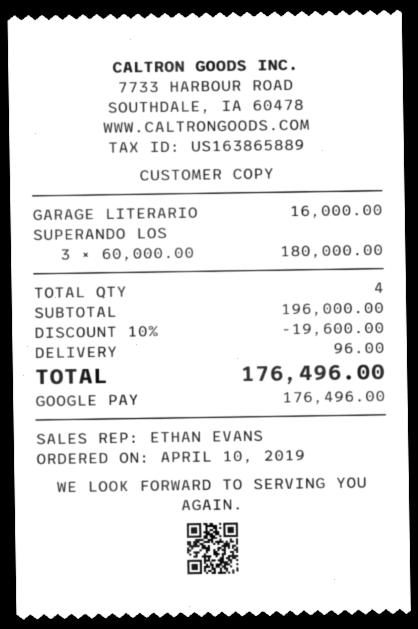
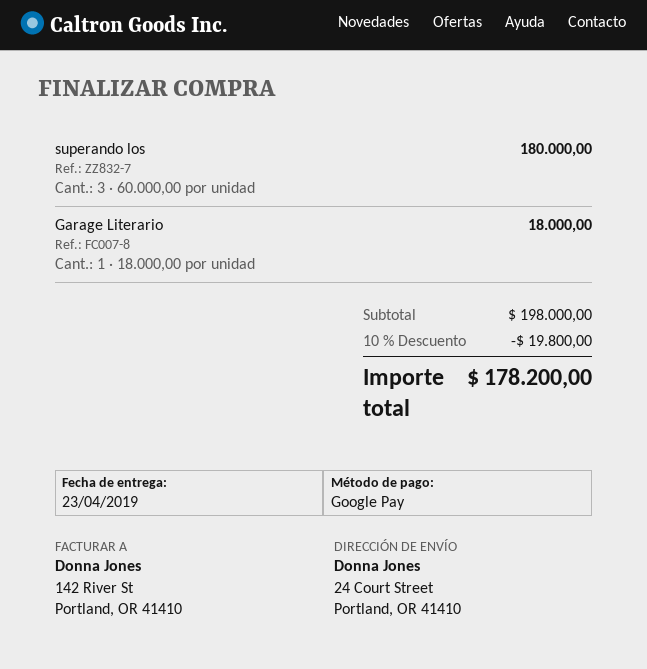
GARAGE LITERARIO: 1 x 16000.00 = 16000.00 -> 1 x 18000.00 = 18000.00
subtotal: 196000.00 -> 198000.00
discount: 10% = 19600.00 -> 10% = 19800.00
shipping: 96.00 -> none
total: 176496.00 -> 178200.00

